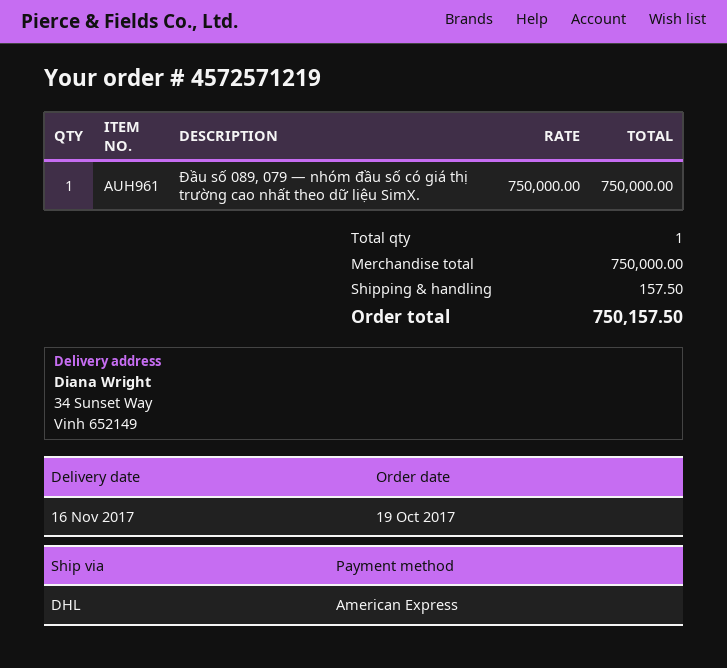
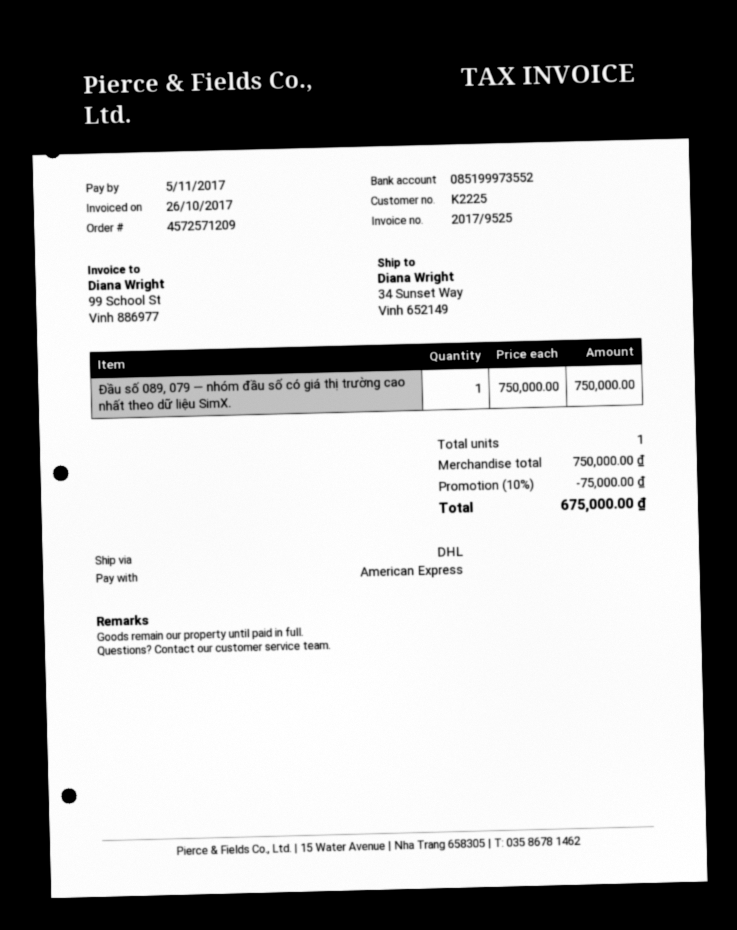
order number: 4572571219 -> 4572571209
discount: none -> 10% = 75000.00
shipping: 157.50 -> none
total: 750157.50 -> 675000.00

